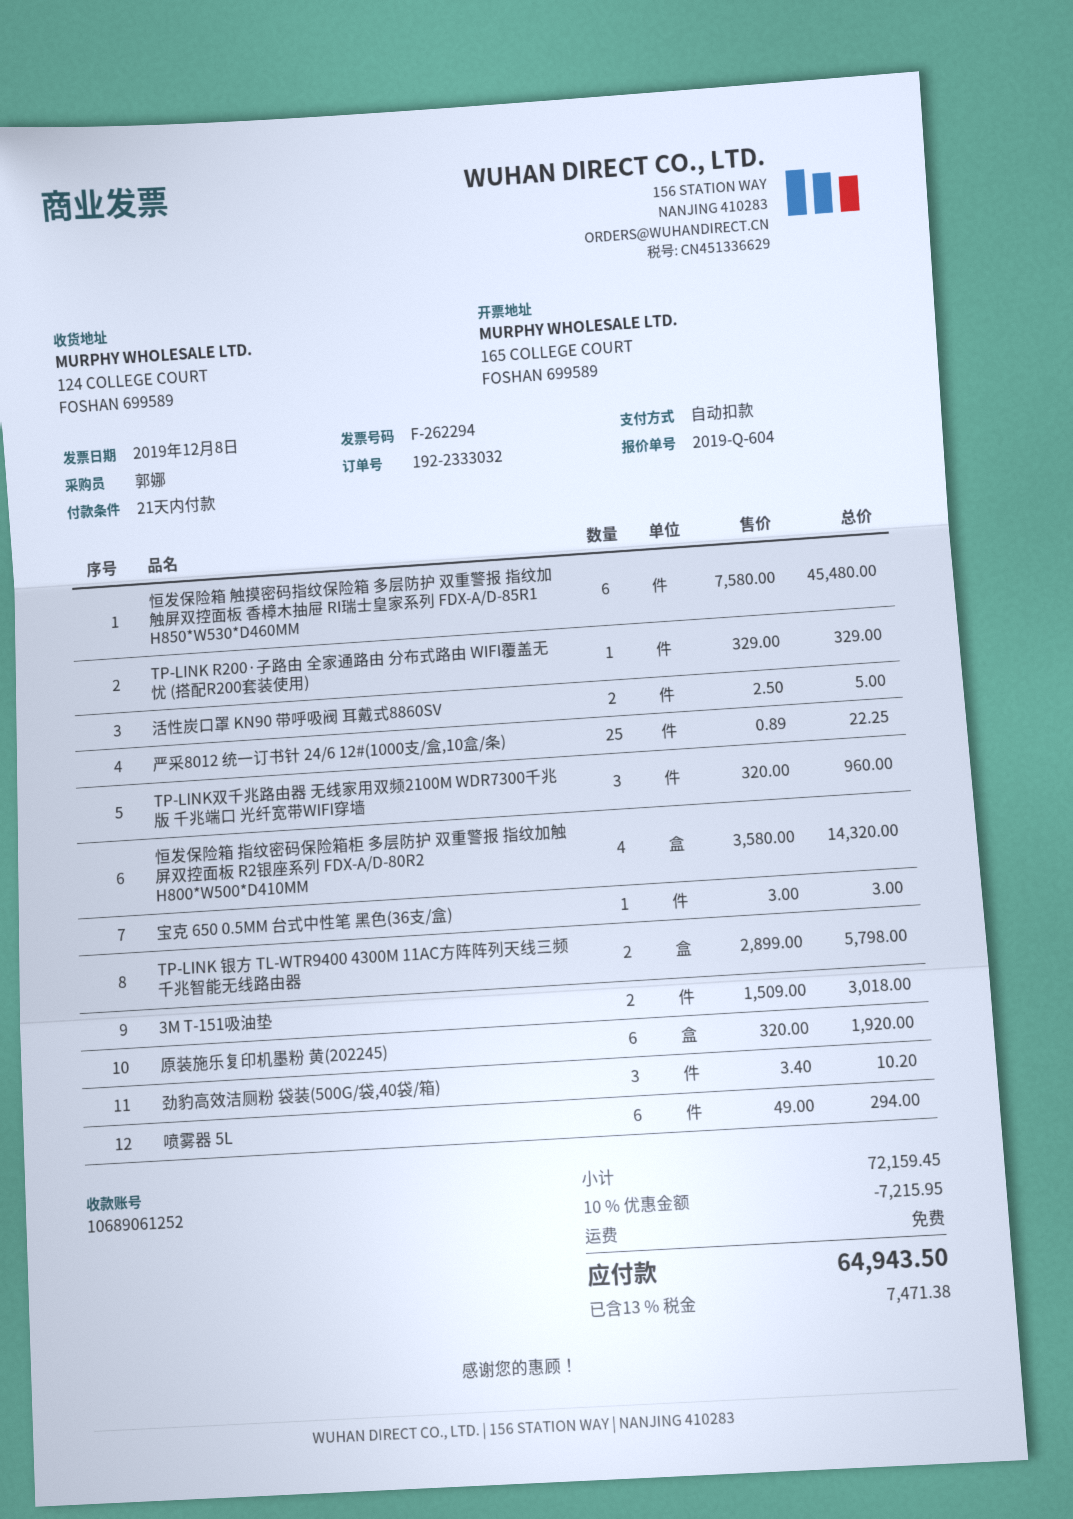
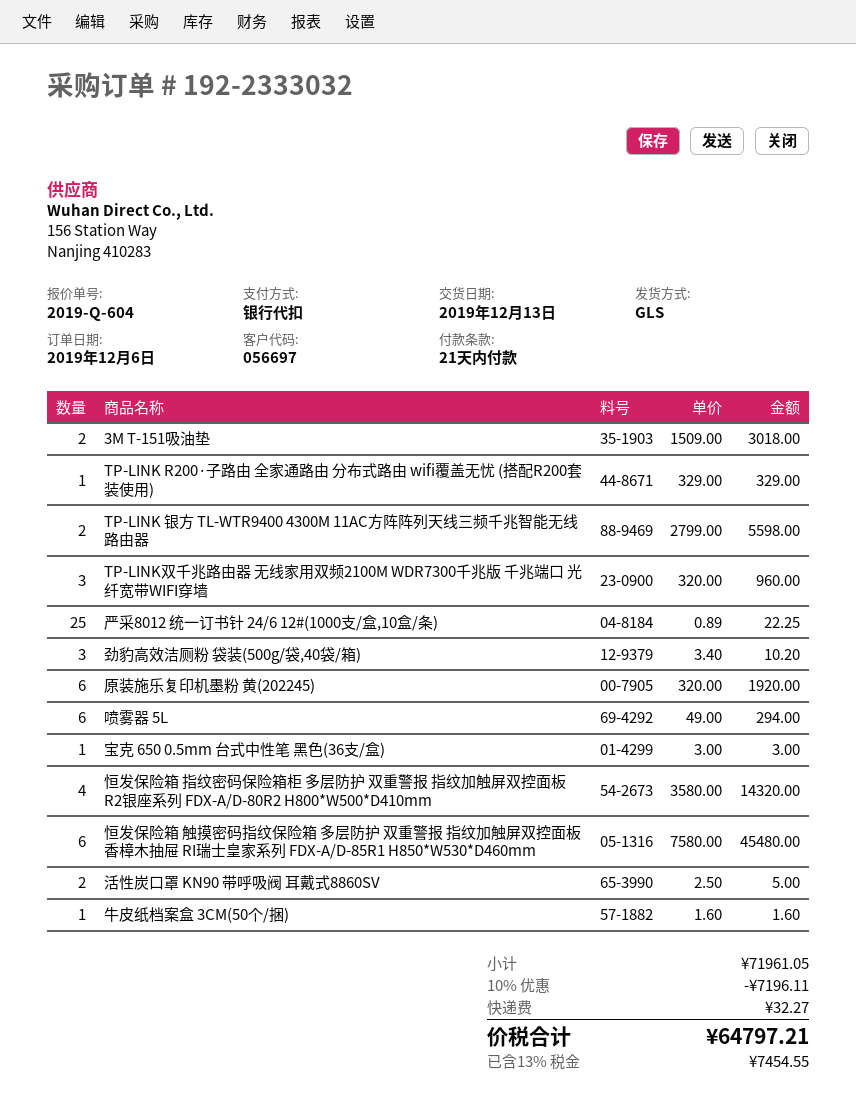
TP-LINK 银方 TL-WTR9400 4300M 11AC方阵阵列天线三频千兆智能无线路由器: 2 x 2899.00 = 5798.00 -> 2 x 2799.00 = 5598.00
牛皮纸档案盒 3CM(50个/捆): none -> 1 x 1.60 = 1.60
subtotal: 72159.45 -> 71961.05
discount: 10% = 7215.95 -> 10% = 7196.11
shipping: 0.00 -> 32.27
tax: 13% = 7471.38 -> 13% = 7454.55
total: 64943.50 -> 64797.21

